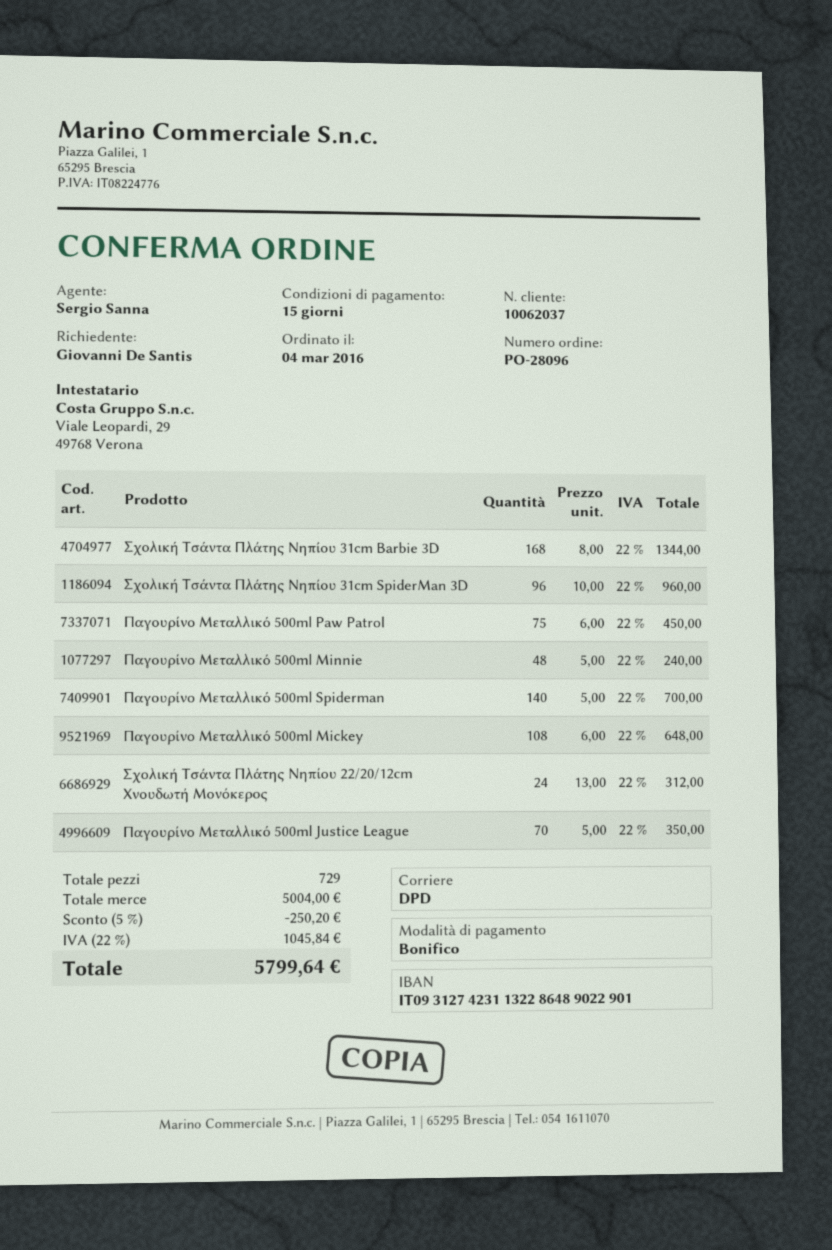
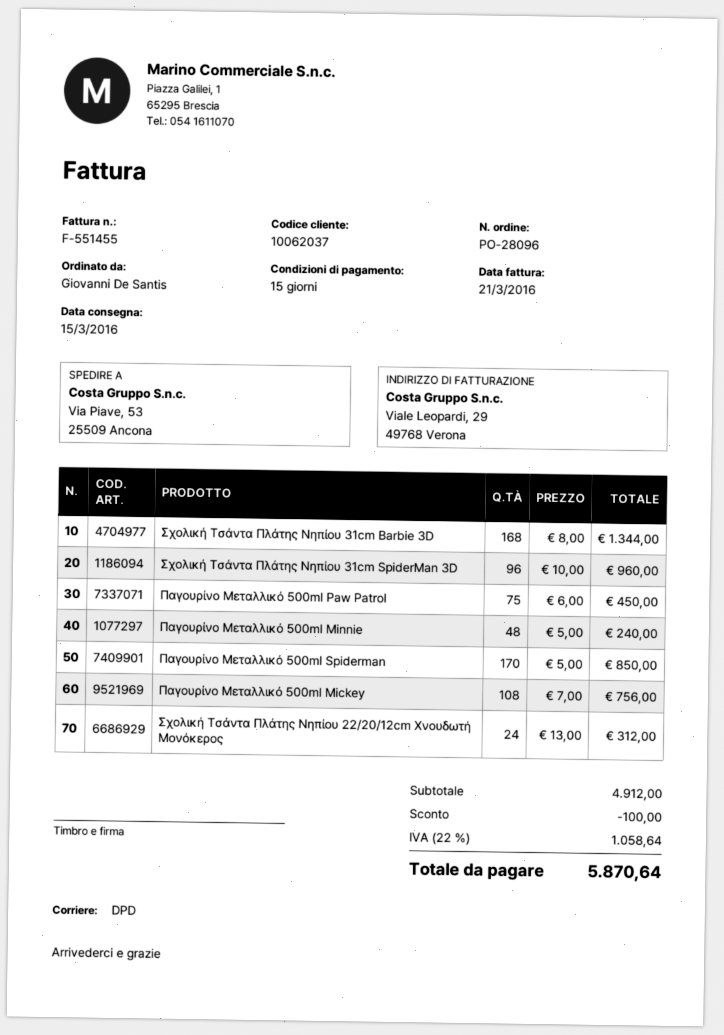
Παγουρίνο Μεταλλικό 500ml Spiderman: 140 x 5.00 = 700.00 -> 170 x 5.00 = 850.00
Παγουρίνο Μεταλλικό 500ml Mickey: 108 x 6.00 = 648.00 -> 108 x 7.00 = 756.00
Παγουρίνο Μεταλλικό 500ml Justice League: 70 x 5.00 = 350.00 -> none
subtotal: 5004.00 -> 4912.00
discount: 250.20 -> 100.00
tax: 22% = 1045.84 -> 22% = 1058.64
total: 5799.64 -> 5870.64

